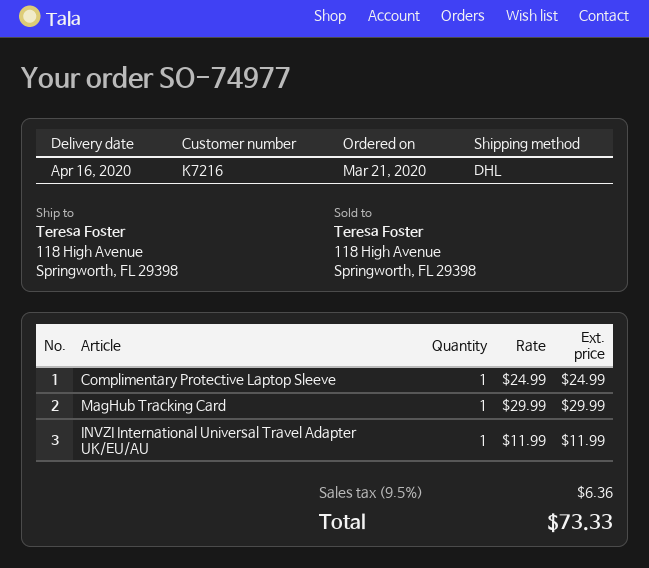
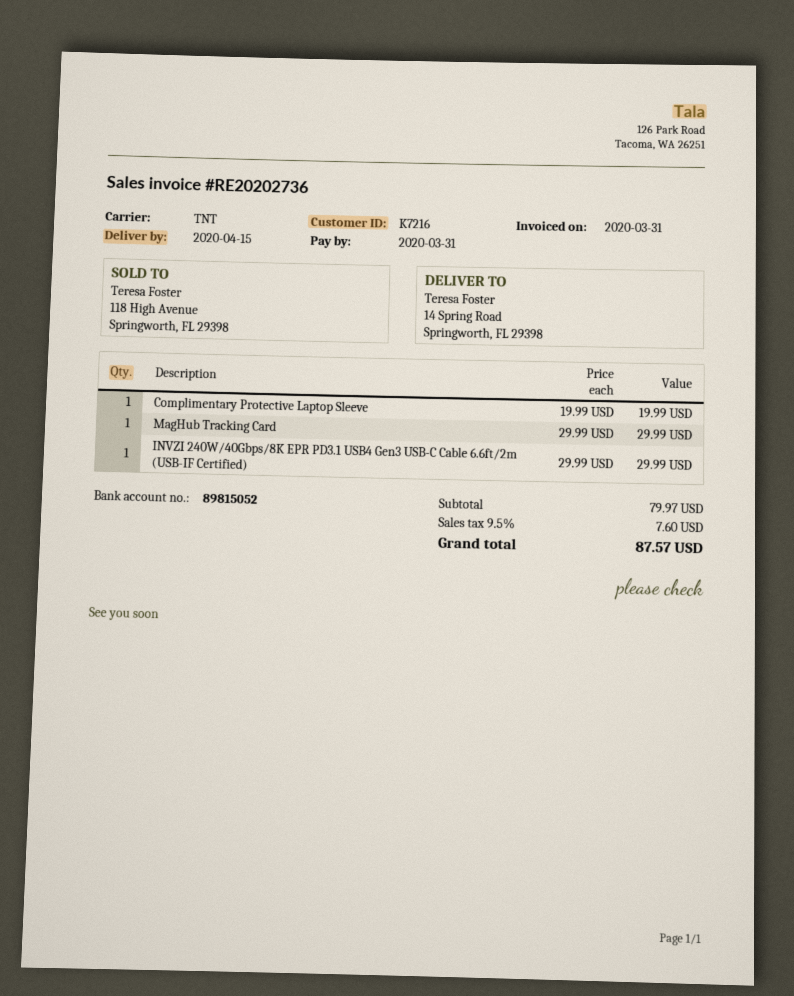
delivery date: 2020-04-16 -> 2020-04-15
shipping method: DHL -> TNT
ship to: 118 High Avenue, Springworth, FL 29398 -> 14 Spring Road, Springworth, FL 29398
Complimentary Protective Laptop Sleeve: 1 x 24.99 = 24.99 -> 1 x 19.99 = 19.99
INVZI International Universal Travel Adapter UK/EU/AU: 1 x 11.99 = 11.99 -> none
INVZI 240W/40Gbps/8K EPR PD3.1 USB4 Gen3 USB-C Cable 6.6ft/2m (USB-IF Certified): none -> 1 x 29.99 = 29.99
tax: 9.5% = 6.36 -> 9.5% = 7.60
total: 73.33 -> 87.57

